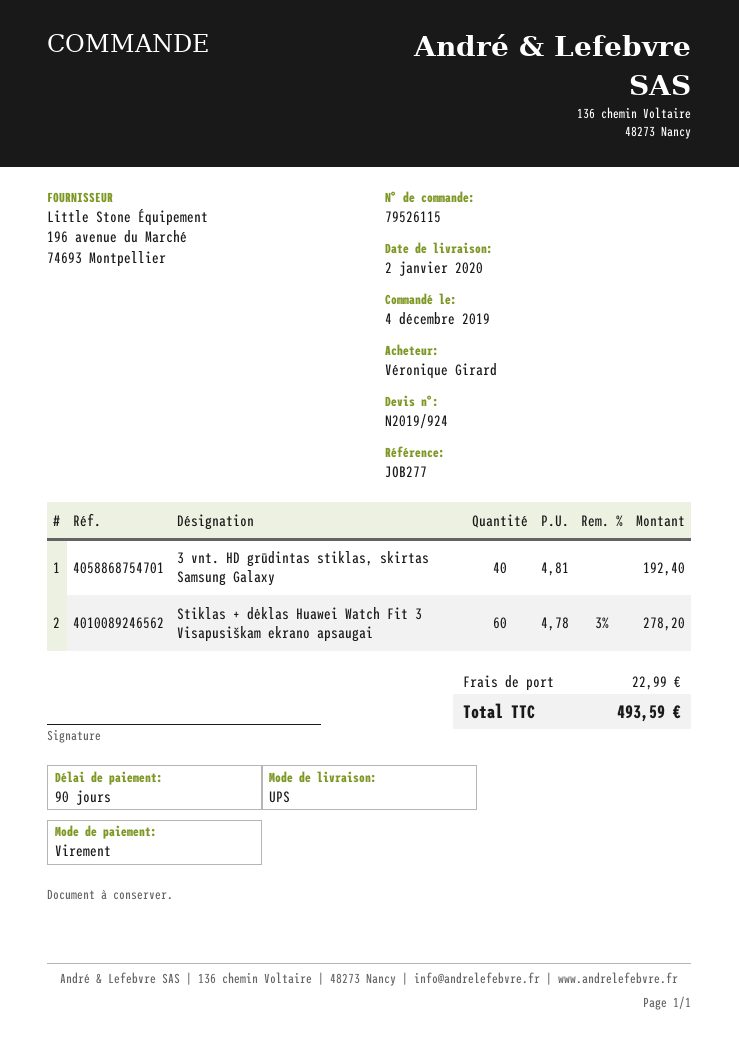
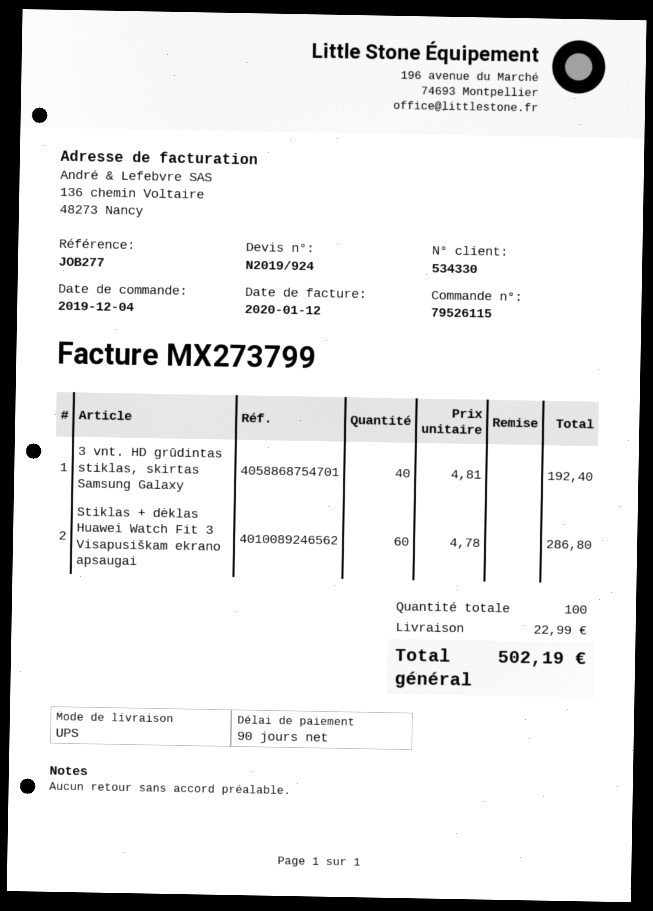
Stiklas + dėklas Huawei Watch Fit 3 Visapusiškam ekrano apsaugai: 60 x 4.78 - 3% = 278.20 -> 60 x 4.78 = 286.80
total: 493.59 -> 502.19

